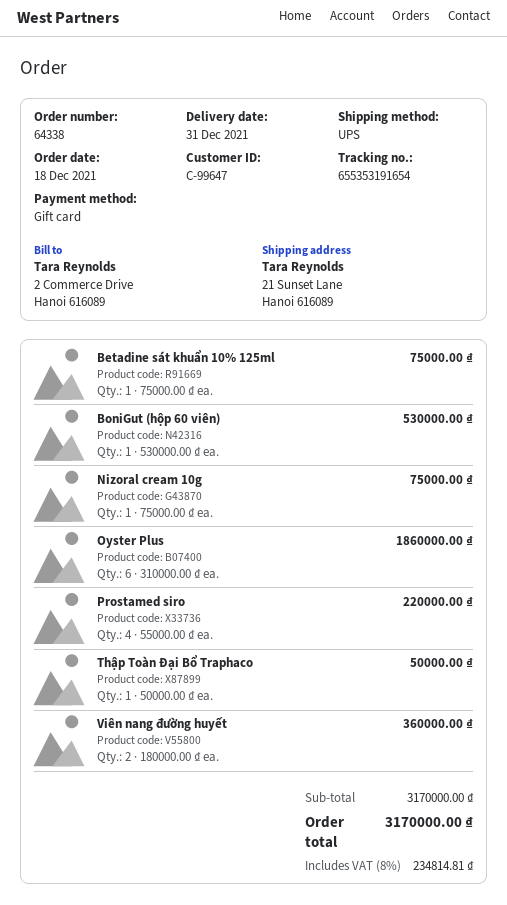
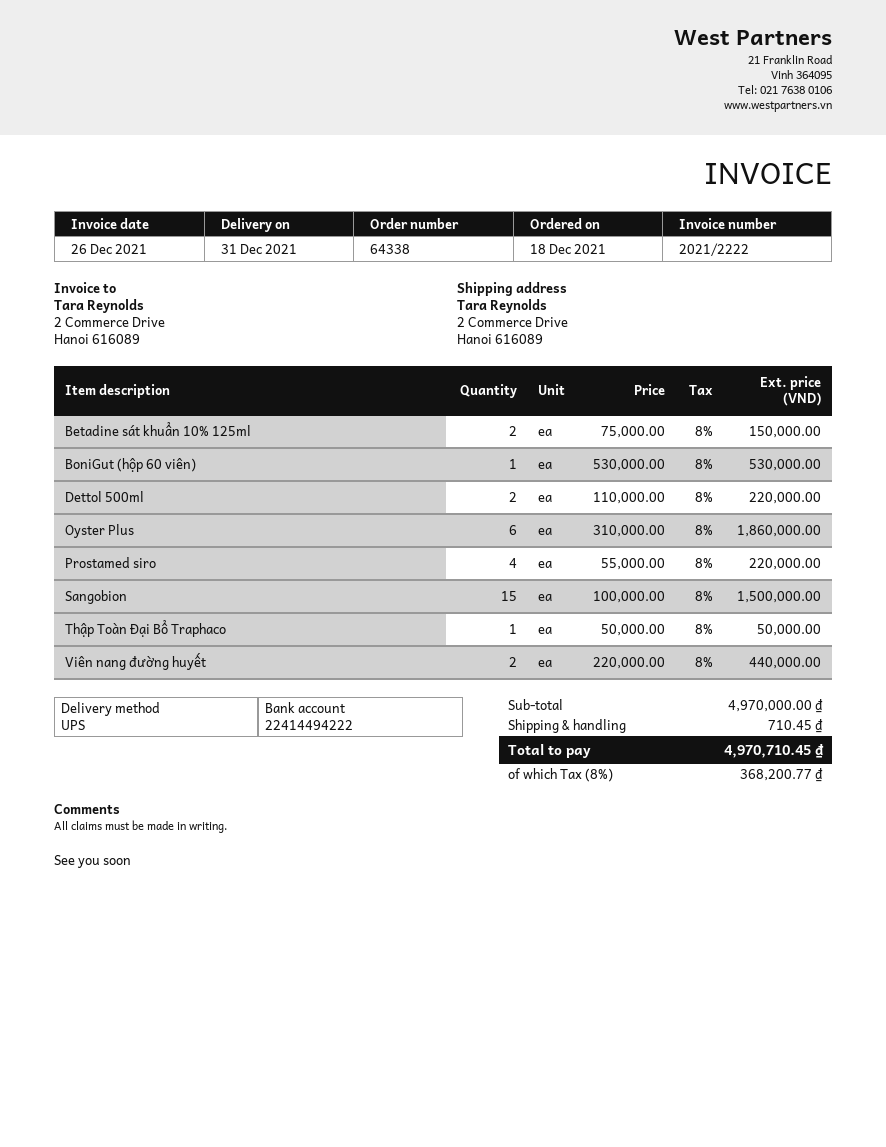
ship to: 21 Sunset Lane, Hanoi 616089 -> 2 Commerce Drive, Hanoi 616089
Betadine sát khuẩn 10% 125ml: 1 x 75000.00 = 75000.00 -> 2 x 75000.00 = 150000.00
Nizoral cream 10g: 1 x 75000.00 = 75000.00 -> none
Viên nang đường huyết: 2 x 180000.00 = 360000.00 -> 2 x 220000.00 = 440000.00
Dettol 500ml: none -> 2 x 110000.00 = 220000.00
Sangobion: none -> 15 x 100000.00 = 1500000.00
subtotal: 3170000.00 -> 4970000.00
shipping: none -> 710.45
tax: 8% = 234814.81 -> 8% = 368200.77
total: 3170000.00 -> 4970710.45

